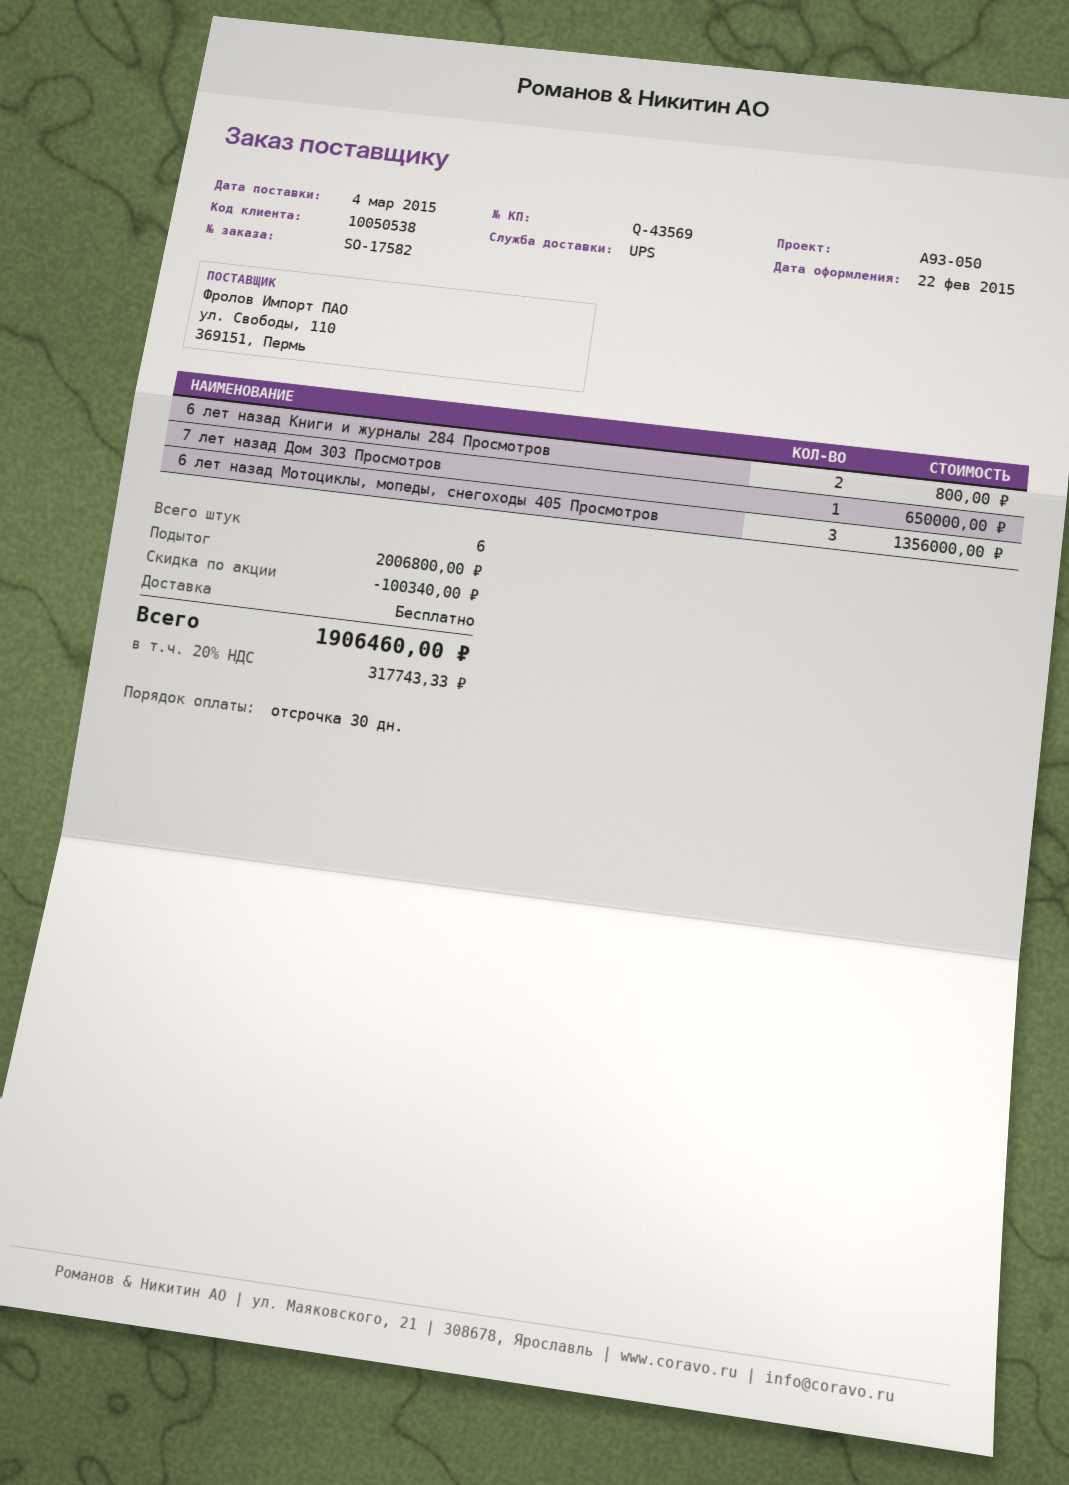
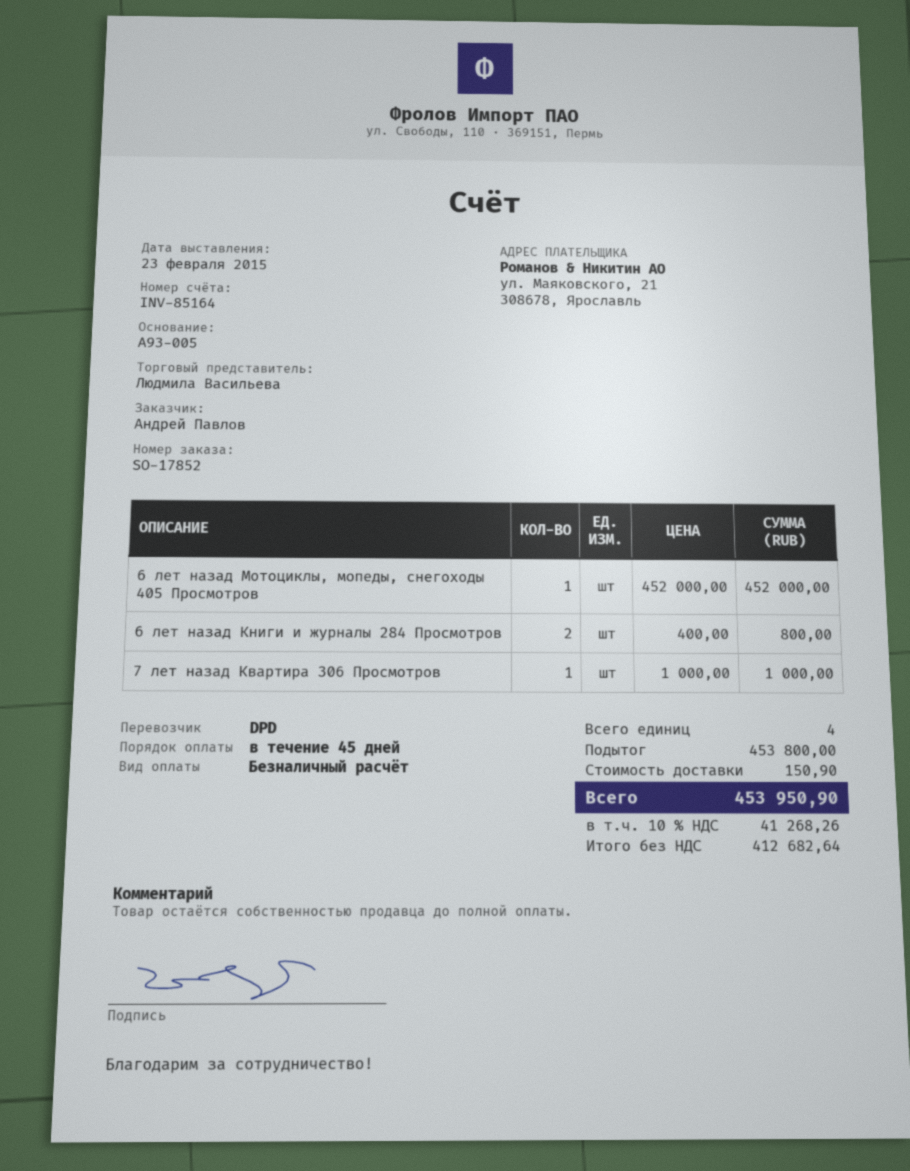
order number: SO-17582 -> SO-17852
payment terms: 30 days -> 45 days
reference: A93-050 -> A93-005
shipping method: UPS -> DPD
7 лет назад Дом 303 Просмотров: 1 for 650000.00 -> none
6 лет назад Мотоциклы, мопеды, снегоходы 405 Просмотров: 3 for 1356000.00 -> 1 for 452000.00
7 лет назад Квартира 306 Просмотров: none -> 1 for 1000.00
total quantity: 6 -> 4
subtotal: 2006800.00 -> 453800.00
discount: 100340.00 -> none
shipping: 0.00 -> 150.90
tax: 20% = 317743.33 -> 10% = 41268.26
total: 1906460.00 -> 453950.90

